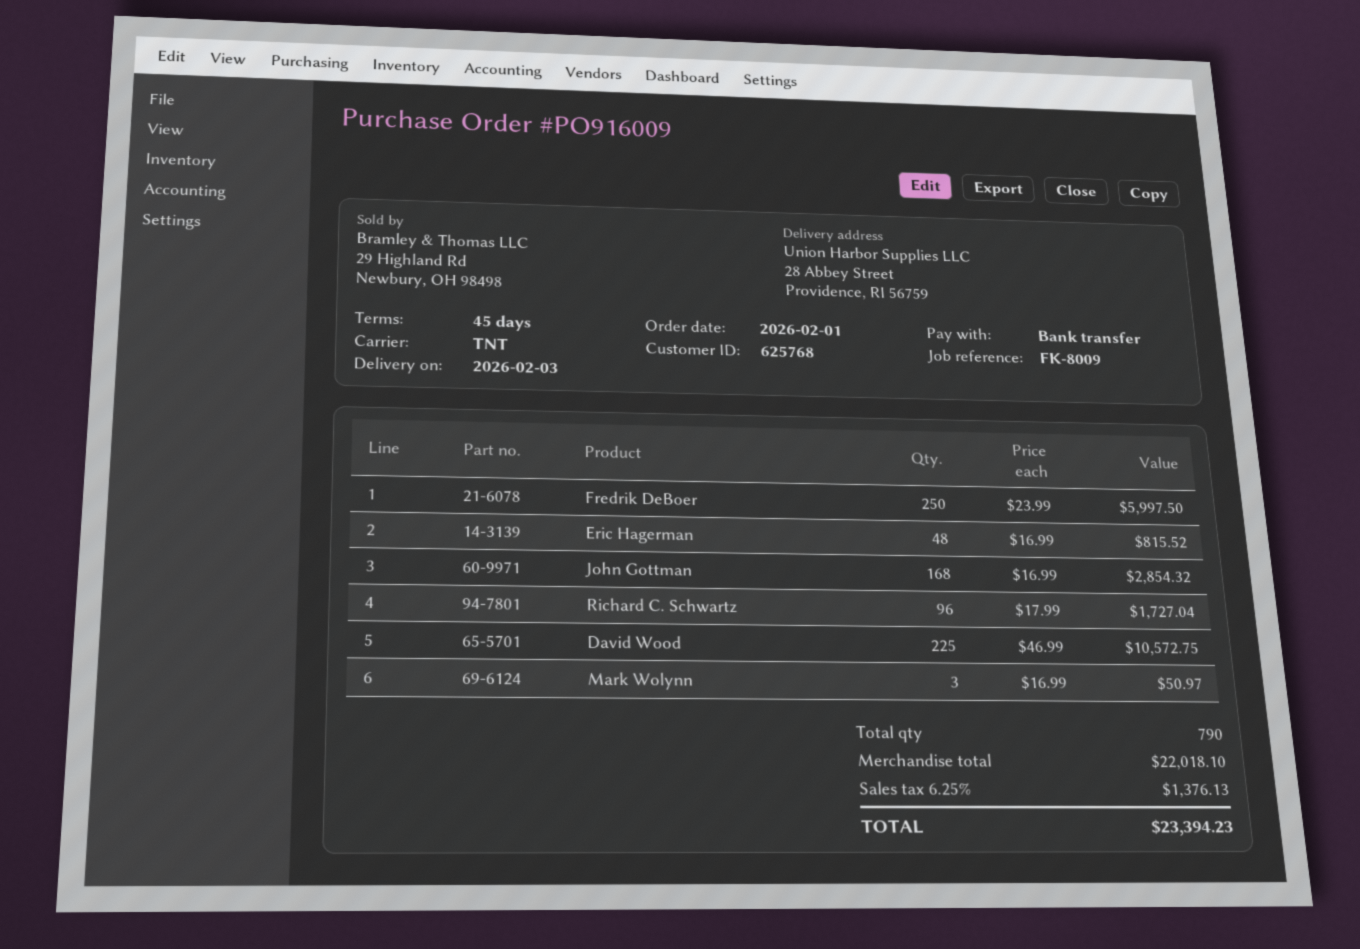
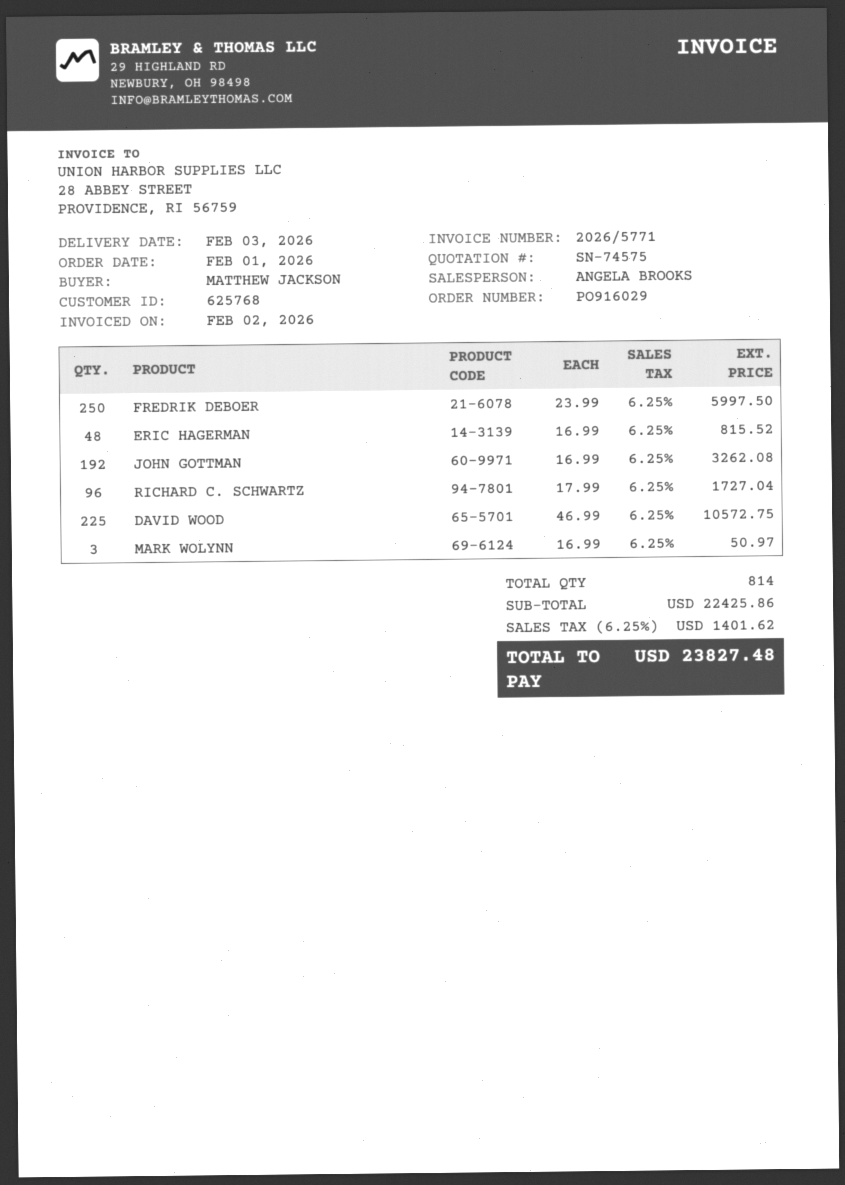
order number: PO916009 -> PO916029
John Gottman: 168 x 16.99 = 2854.32 -> 192 x 16.99 = 3262.08
total quantity: 790 -> 814
subtotal: 22018.10 -> 22425.86
tax: 6.25% = 1376.13 -> 6.25% = 1401.62
total: 23394.23 -> 23827.48

